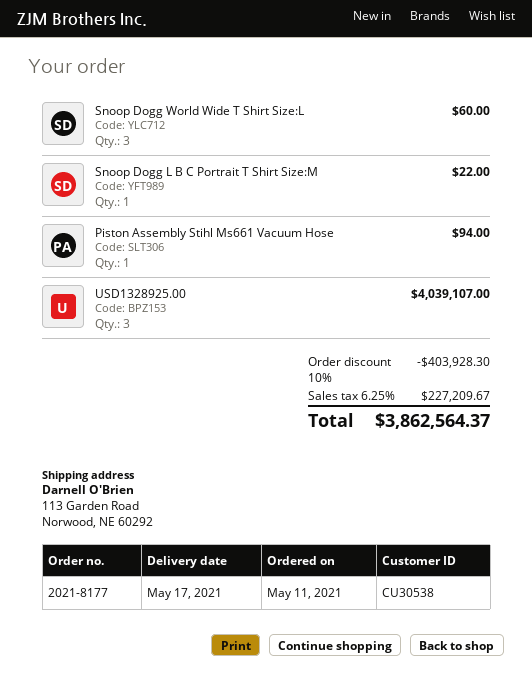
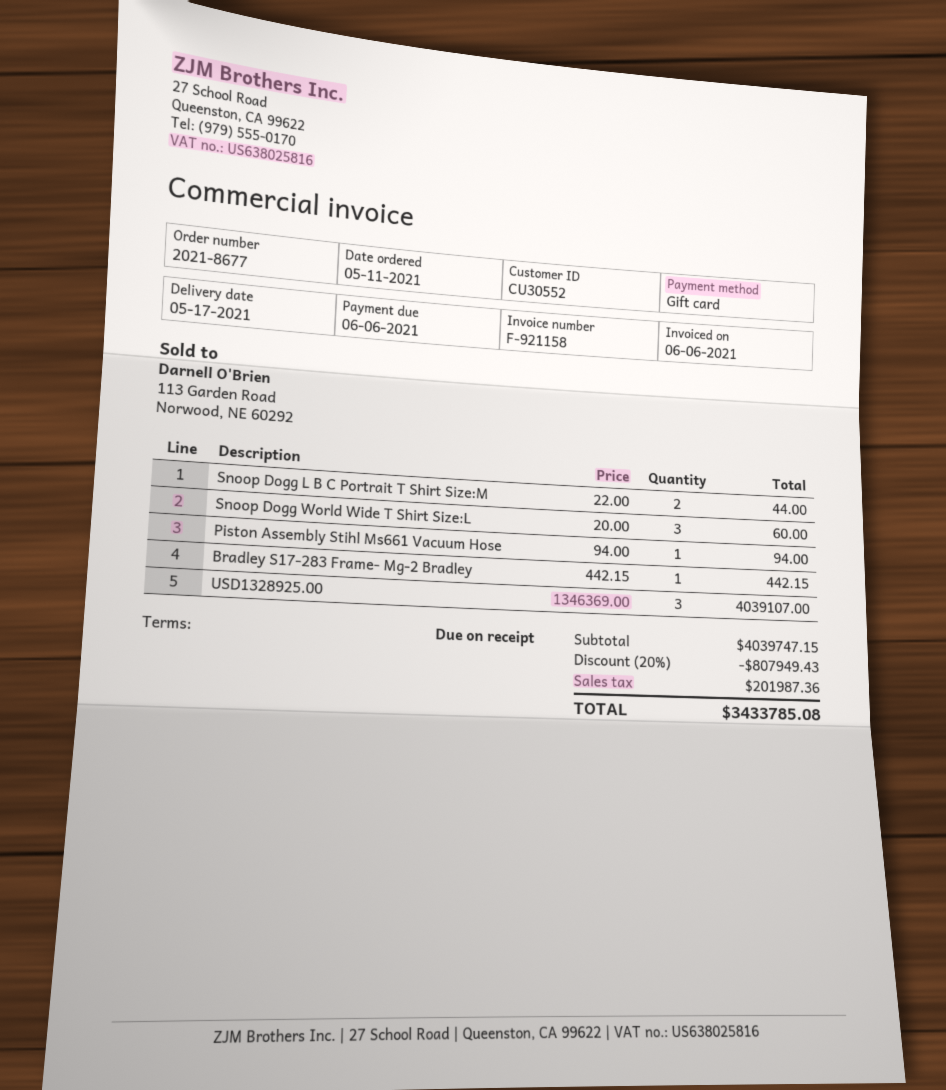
order number: 2021-8177 -> 2021-8677
customer number: CU30538 -> CU30552
Snoop Dogg L B C Portrait T Shirt Size:M: 1 for 22.00 -> 2 for 44.00
Bradley S17-283 Frame- Mg-2 Bradley: none -> 1 for 442.15
discount: 10% = 403928.30 -> 20% = 807949.43
tax: 227209.67 -> 201987.36
total: 3862564.37 -> 3433785.08

